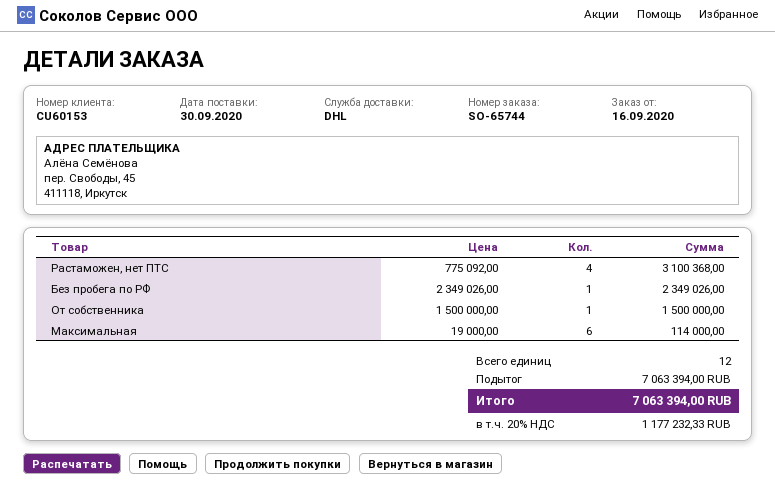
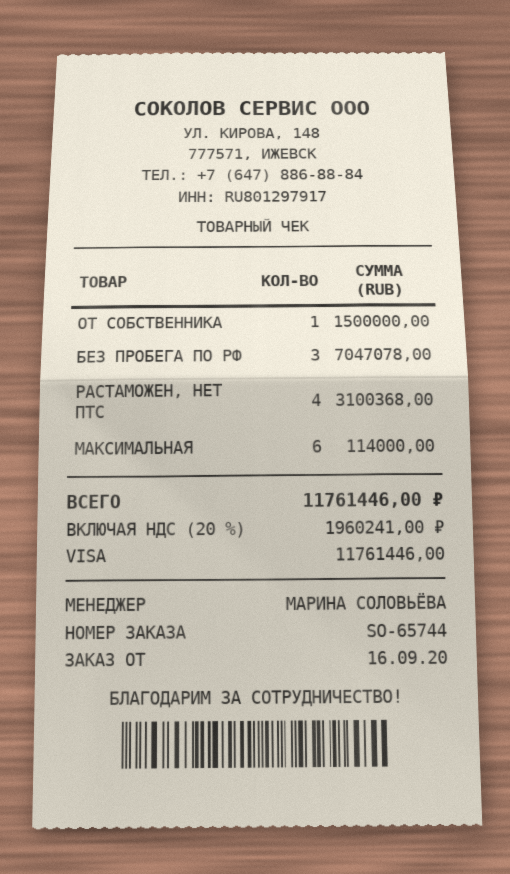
Без пробега по РФ: 1 for 2349026.00 -> 3 for 7047078.00
tax: 20% = 1177232.33 -> 20% = 1960241.00
total: 7063394.00 -> 11761446.00

